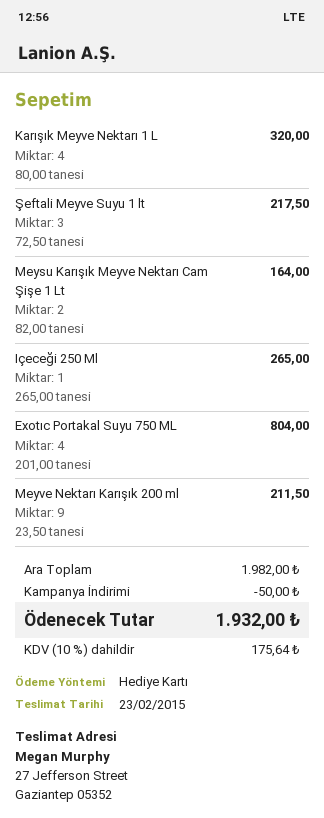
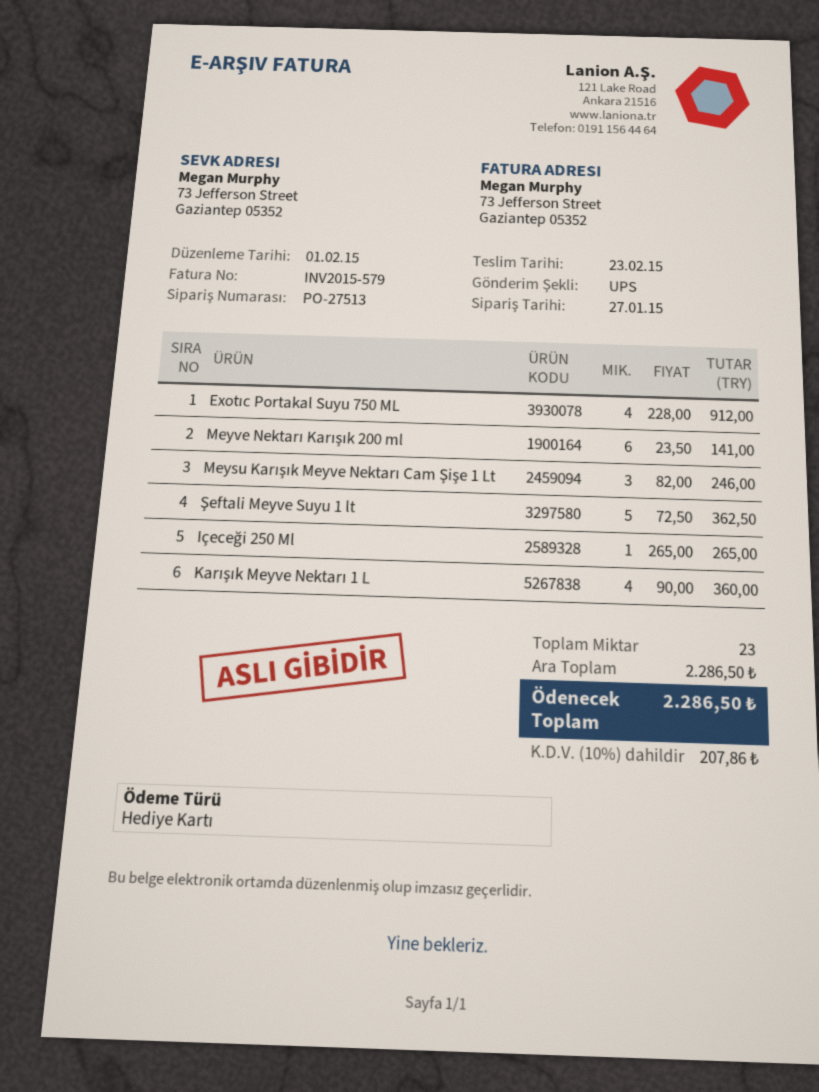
ship to: 27 Jefferson Street, Gaziantep 05352 -> 73 Jefferson Street, Gaziantep 05352
Karışık Meyve Nektarı 1 L: 4 x 80.00 = 320.00 -> 4 x 90.00 = 360.00
Şeftali Meyve Suyu 1 lt: 3 x 72.50 = 217.50 -> 5 x 72.50 = 362.50
Meysu Karışık Meyve Nektarı Cam Şişe 1 Lt: 2 x 82.00 = 164.00 -> 3 x 82.00 = 246.00
Exotıc Portakal Suyu 750 ML: 4 x 201.00 = 804.00 -> 4 x 228.00 = 912.00
Meyve Nektarı Karışık 200 ml: 9 x 23.50 = 211.50 -> 6 x 23.50 = 141.00
subtotal: 1982.00 -> 2286.50
discount: 50.00 -> none
tax: 10% = 175.64 -> 10% = 207.86
total: 1932.00 -> 2286.50

